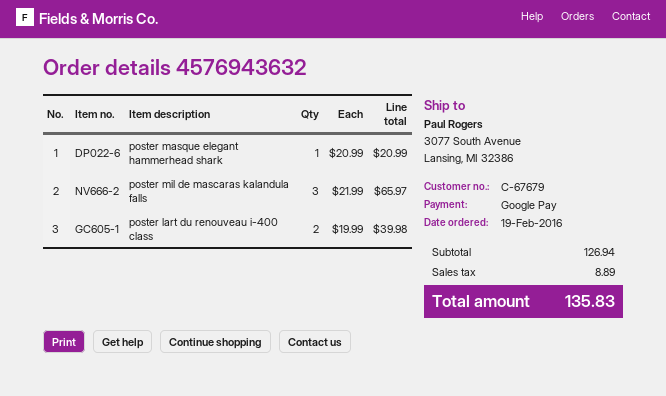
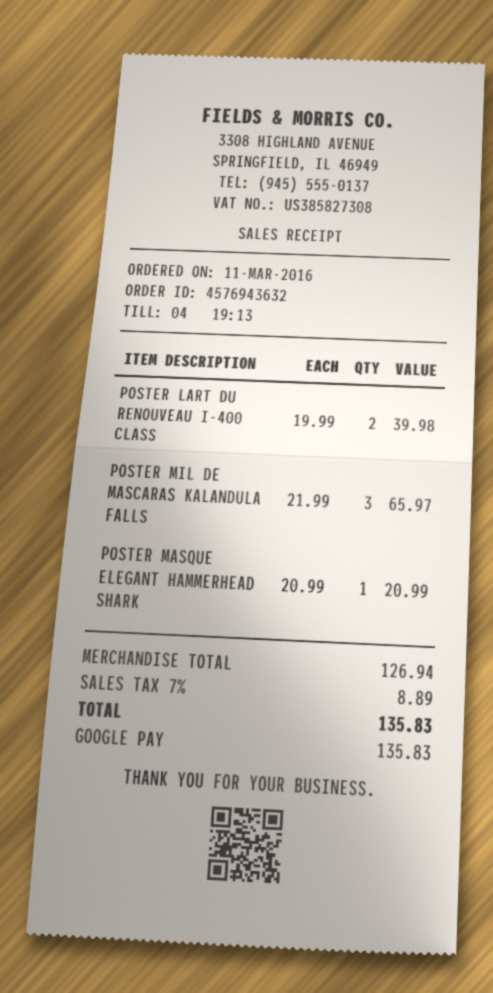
order date: 2016-02-19 -> 2016-03-11

